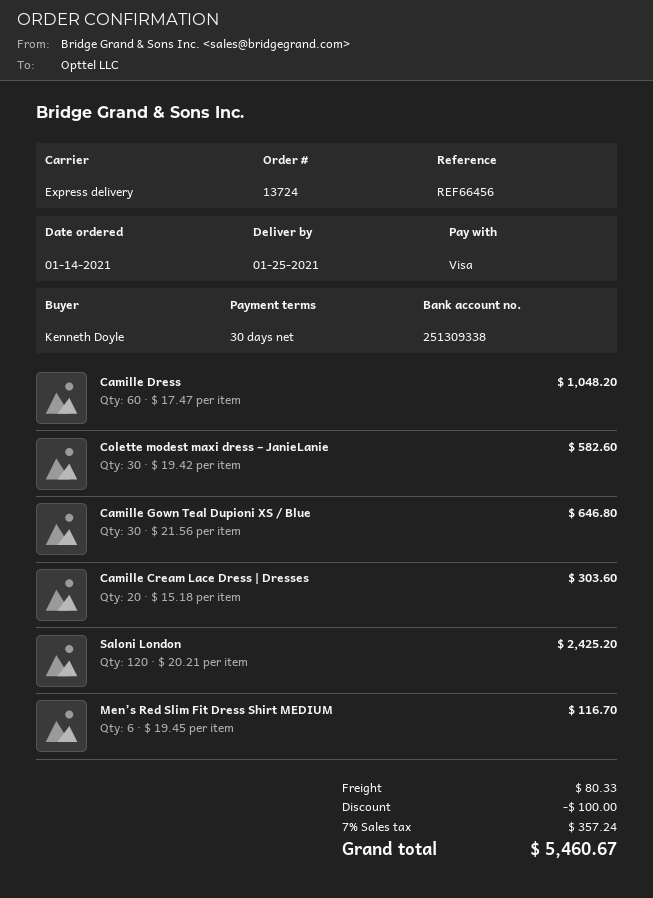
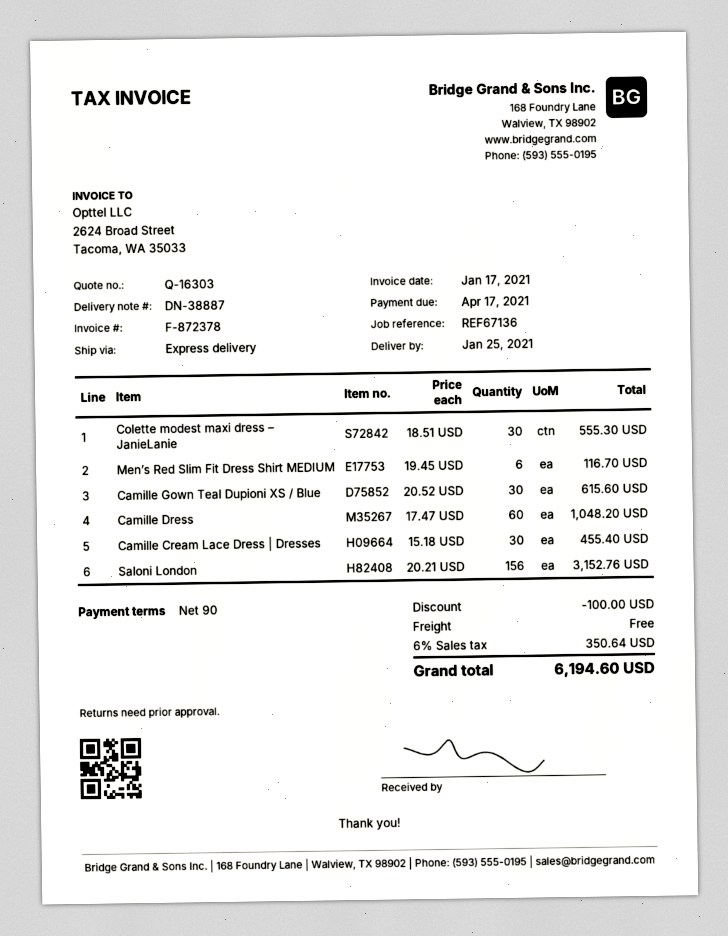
payment terms: 30 days -> 90 days
reference: REF66456 -> REF67136
Colette modest maxi dress – JanieLanie: 30 x 19.42 = 582.60 -> 30 x 18.51 = 555.30
Camille Gown Teal Dupioni XS / Blue: 30 x 21.56 = 646.80 -> 30 x 20.52 = 615.60
Camille Cream Lace Dress | Dresses: 20 x 15.18 = 303.60 -> 30 x 15.18 = 455.40
Saloni London: 120 x 20.21 = 2425.20 -> 156 x 20.21 = 3152.76
shipping: 80.33 -> 0.00
tax: 7% = 357.24 -> 6% = 350.64
total: 5460.67 -> 6194.60

